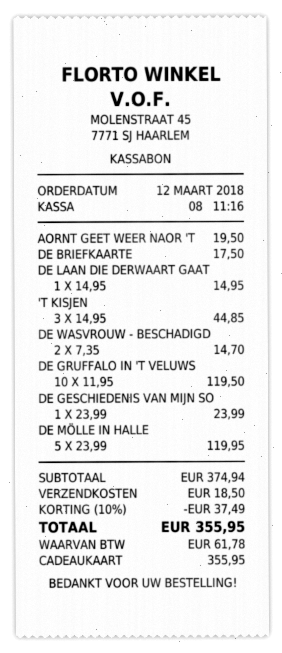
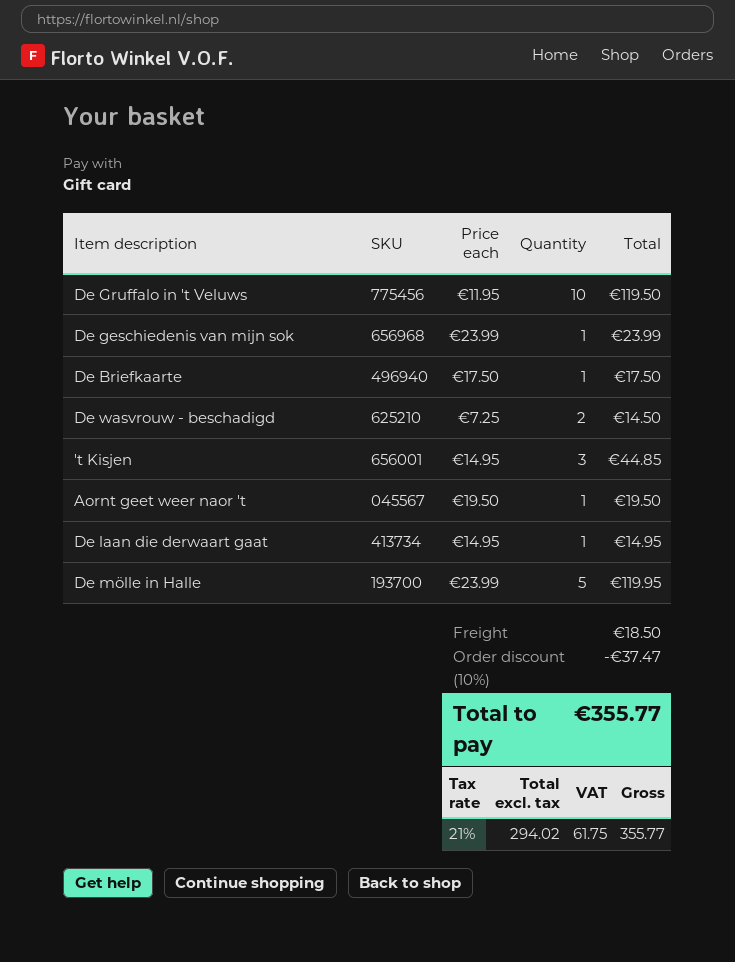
DE WASVROUW - BESCHADIGD: 2 x 7.35 = 14.70 -> 2 x 7.25 = 14.50
discount: 10% = 37.49 -> 10% = 37.47
tax: 61.78 -> 61.75
total: 355.95 -> 355.77

